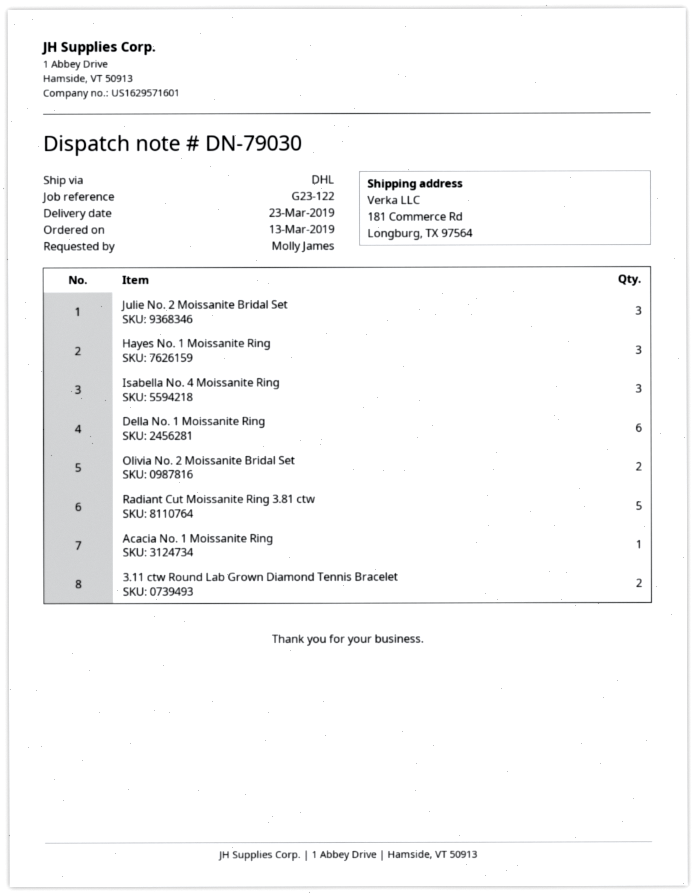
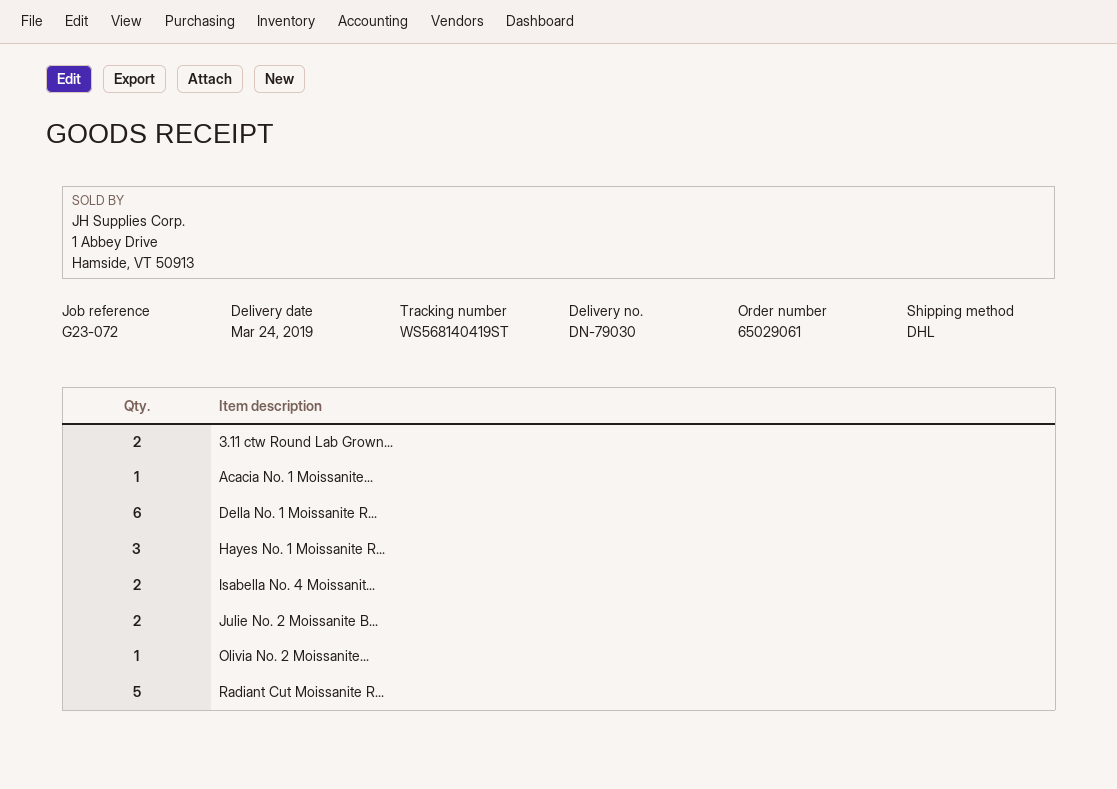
delivery date: 2019-03-23 -> 2019-03-24
reference: G23-122 -> G23-072
Julie No. 2 Moissanite Bridal Set: 3 -> 2
Isabella No. 4 Moissanite Ring: 3 -> 2
Olivia No. 2 Moissanite Bridal Set: 2 -> 1

